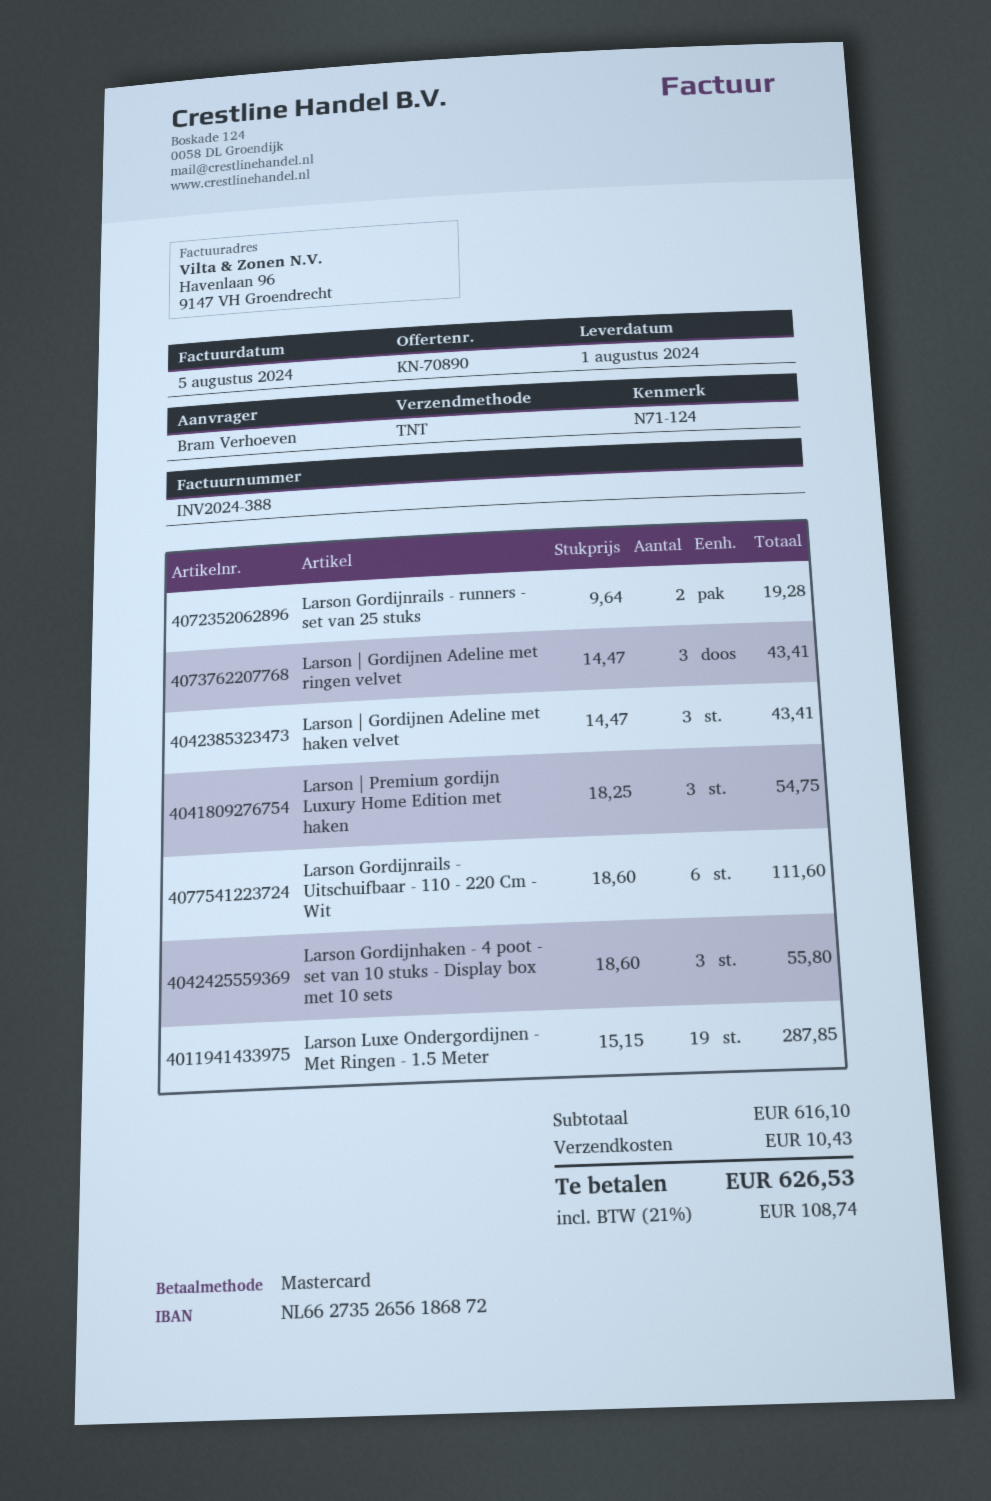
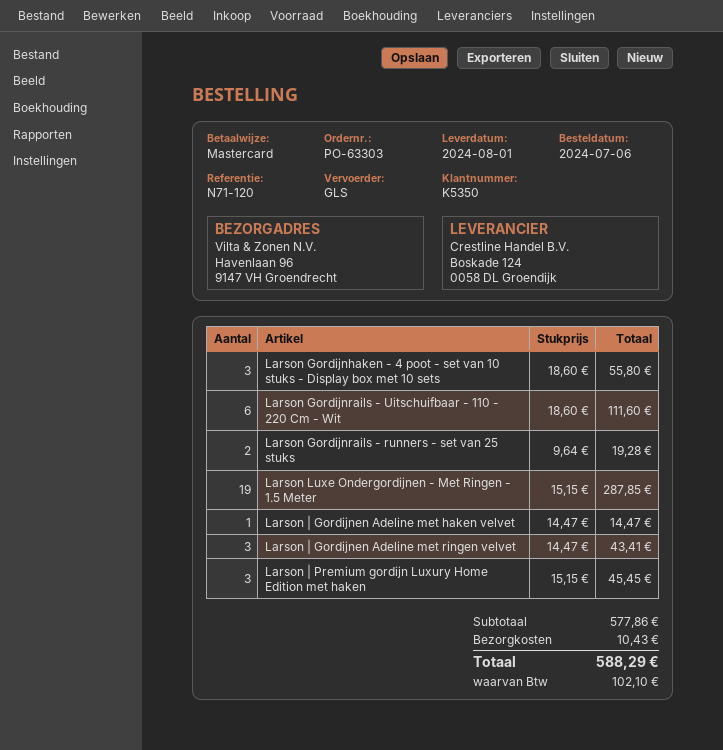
reference: N71-124 -> N71-120
shipping method: TNT -> GLS
Larson | Gordijnen Adeline met haken velvet: 3 x 14.47 = 43.41 -> 1 x 14.47 = 14.47
Larson | Premium gordijn Luxury Home Edition met haken: 3 x 18.25 = 54.75 -> 3 x 15.15 = 45.45
subtotal: 616.10 -> 577.86
tax: 108.74 -> 102.10
total: 626.53 -> 588.29

